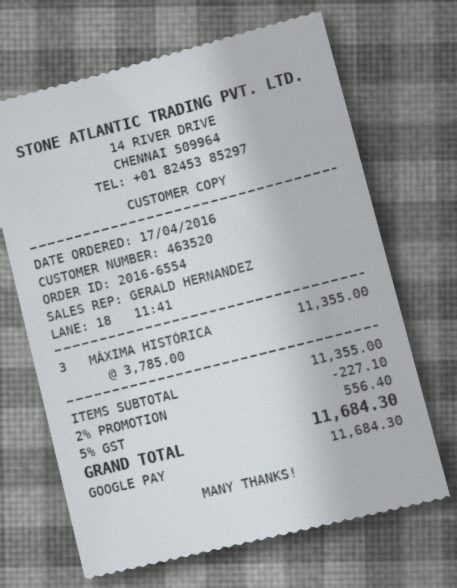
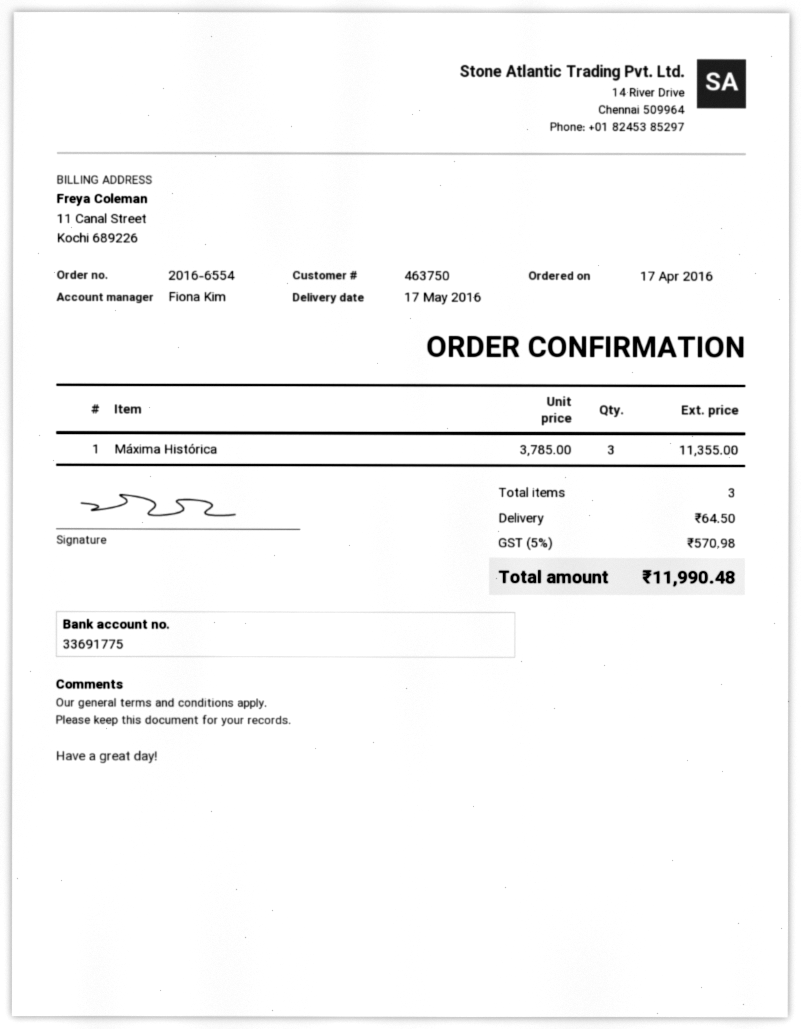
customer number: 463520 -> 463750
sales rep: GERALD HERNANDEZ -> Fiona Kim
discount: 2% = 227.10 -> none
shipping: none -> 64.50
tax: 5% = 556.40 -> 5% = 570.98
total: 11684.30 -> 11990.48

